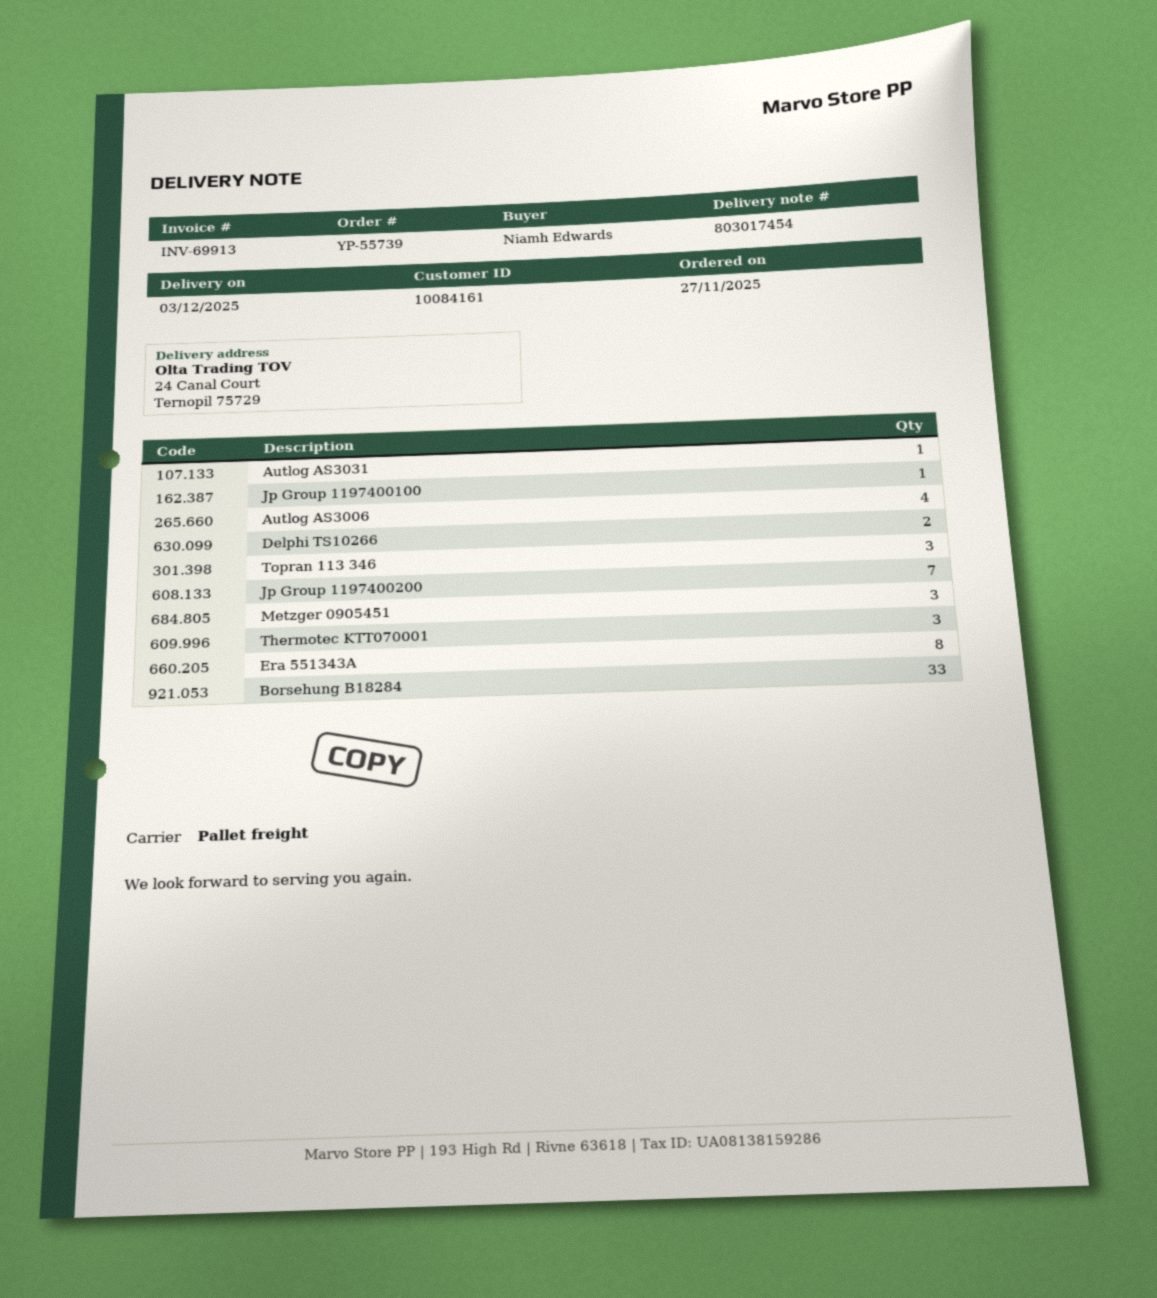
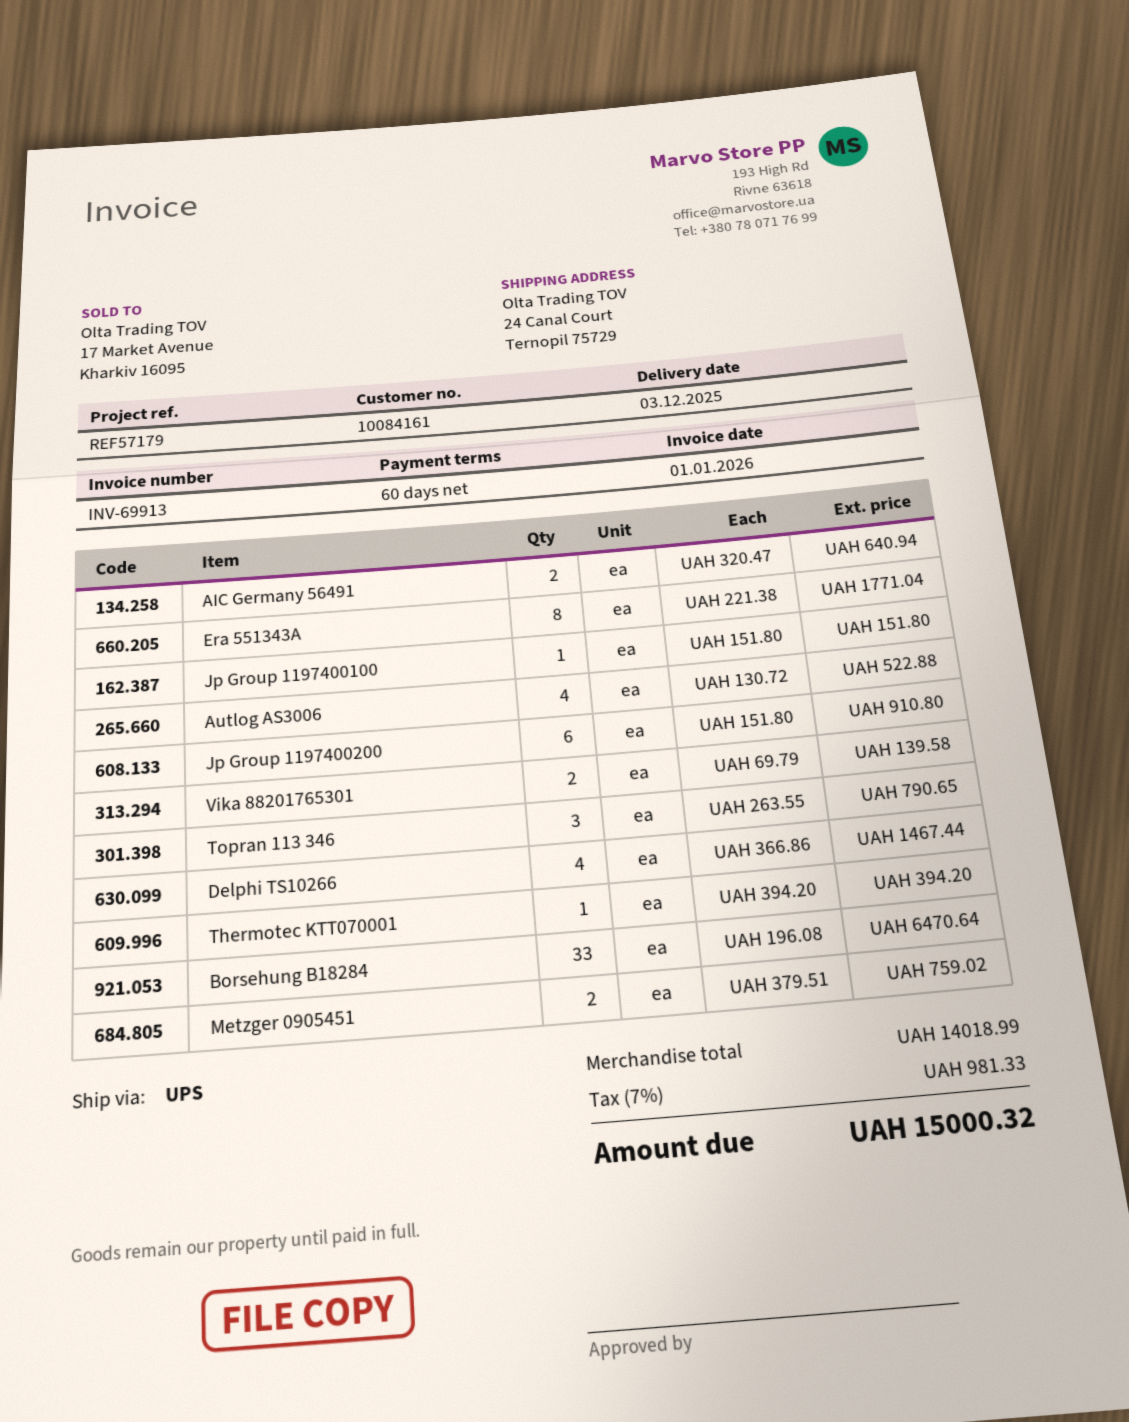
shipping method: pallet freight -> UPS
Autlog AS3031: 1 -> none
Delphi TS10266: 2 -> 4
Jp Group 1197400200: 7 -> 6
Metzger 0905451: 3 -> 2
Thermotec KTT070001: 3 -> 1
AIC Germany 56491: none -> 2
Vika 88201765301: none -> 2

